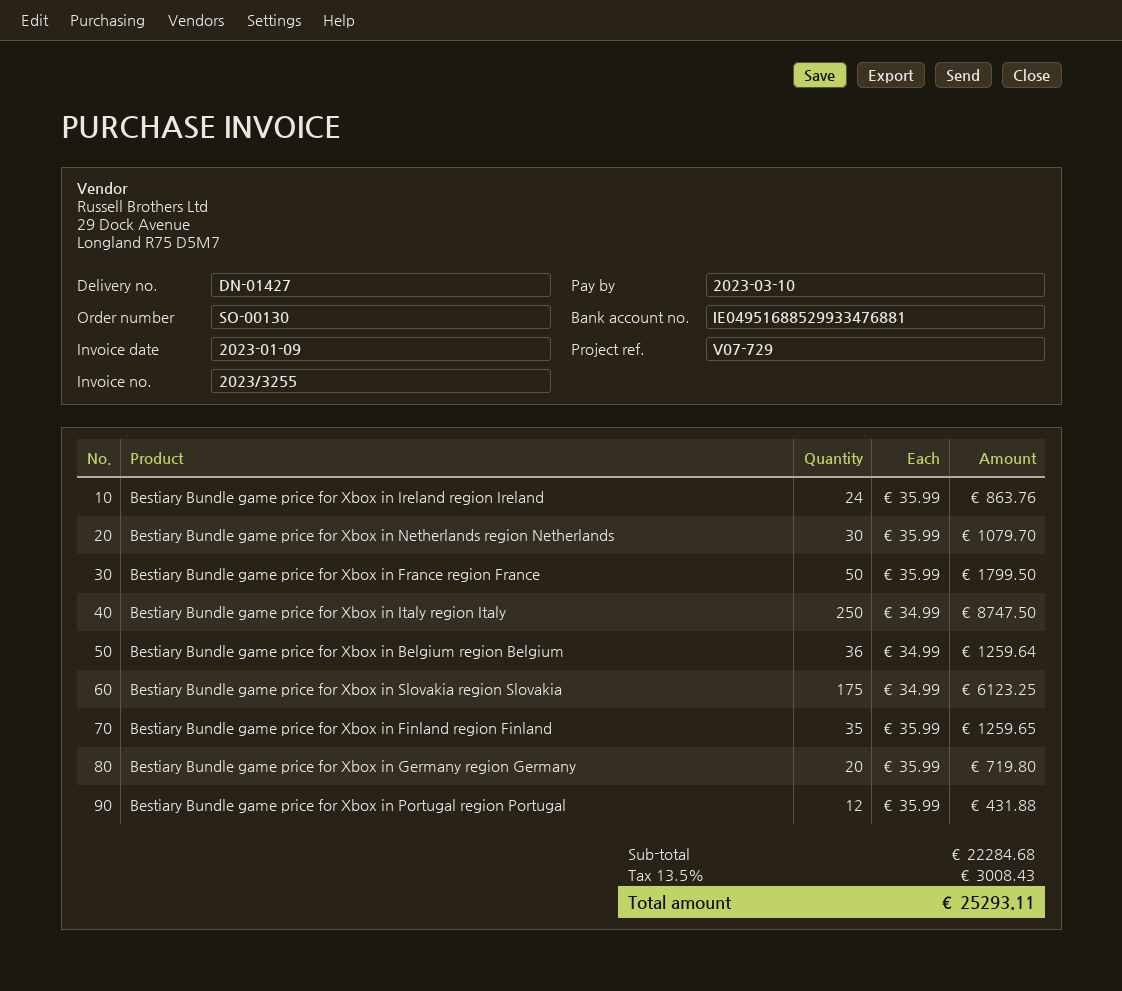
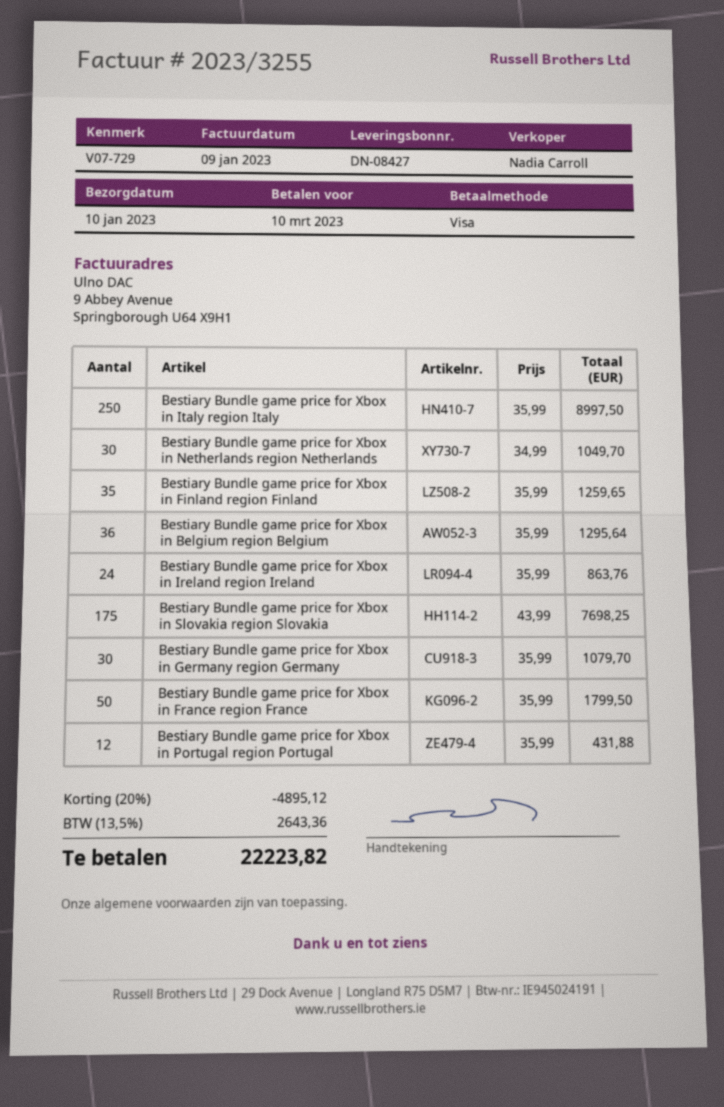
delivery note number: DN-01427 -> DN-08427
Bestiary Bundle game price for Xbox in Netherlands region Netherlands: 30 x 35.99 = 1079.70 -> 30 x 34.99 = 1049.70
Bestiary Bundle game price for Xbox in Italy region Italy: 250 x 34.99 = 8747.50 -> 250 x 35.99 = 8997.50
Bestiary Bundle game price for Xbox in Belgium region Belgium: 36 x 34.99 = 1259.64 -> 36 x 35.99 = 1295.64
Bestiary Bundle game price for Xbox in Slovakia region Slovakia: 175 x 34.99 = 6123.25 -> 175 x 43.99 = 7698.25
Bestiary Bundle game price for Xbox in Germany region Germany: 20 x 35.99 = 719.80 -> 30 x 35.99 = 1079.70
discount: none -> 20% = 4895.12
tax: 13.5% = 3008.43 -> 13.5% = 2643.36
total: 25293.11 -> 22223.82

